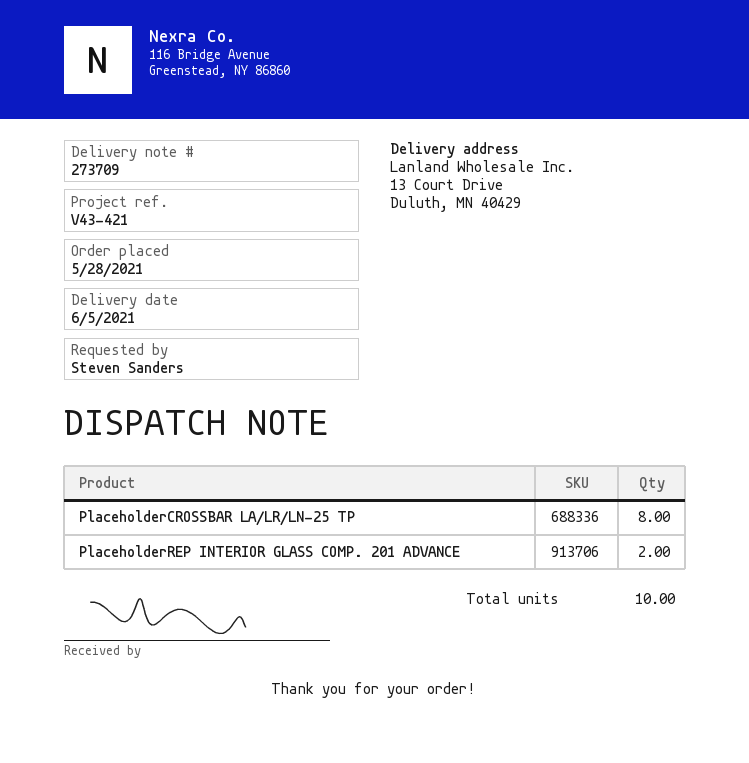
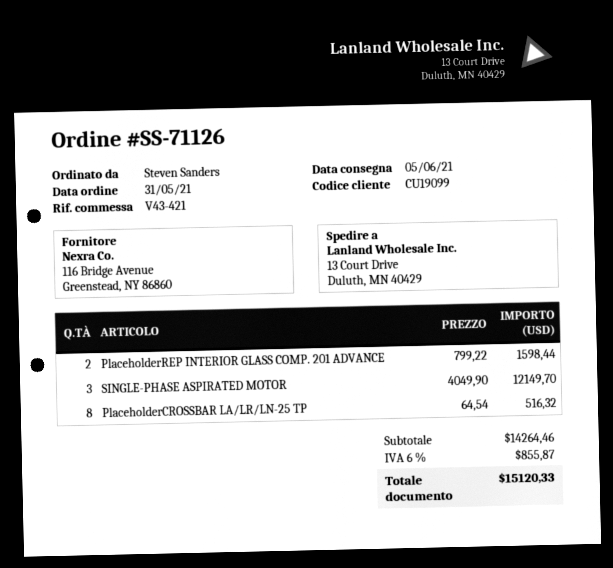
order date: 2021-05-28 -> 2021-05-31
SINGLE-PHASE ASPIRATED MOTOR: none -> 3

